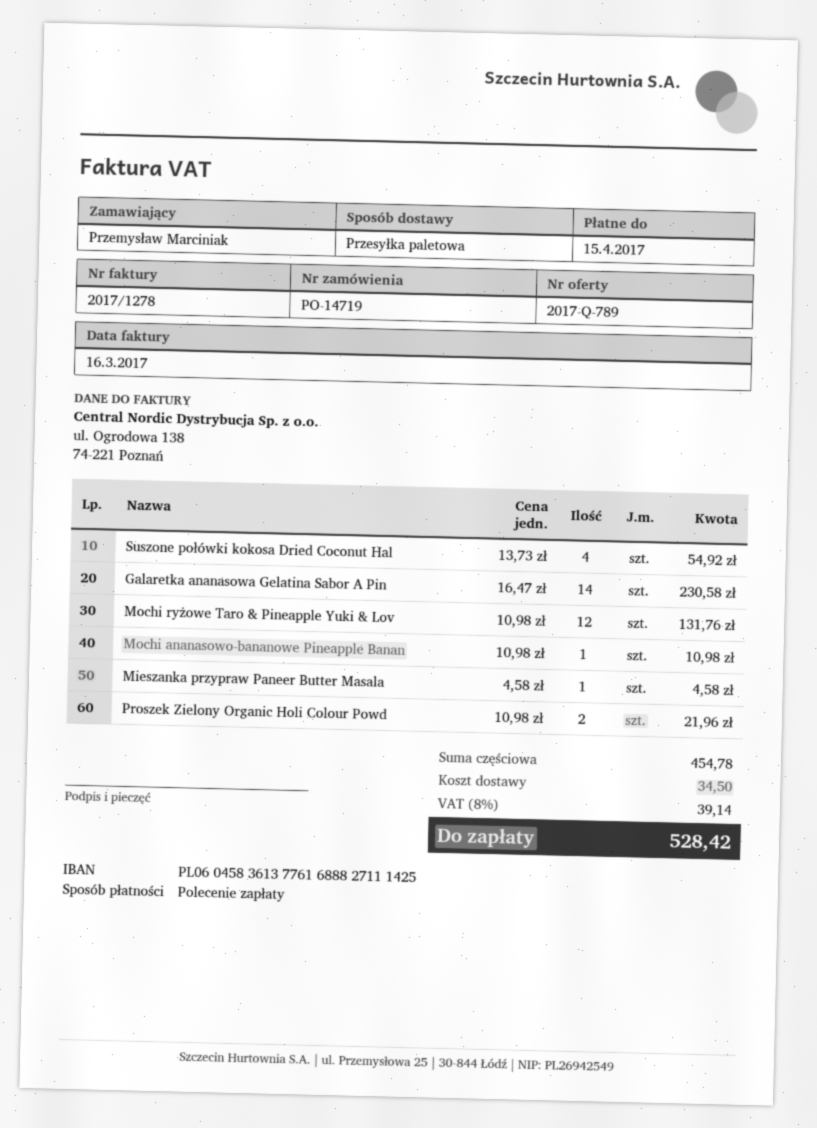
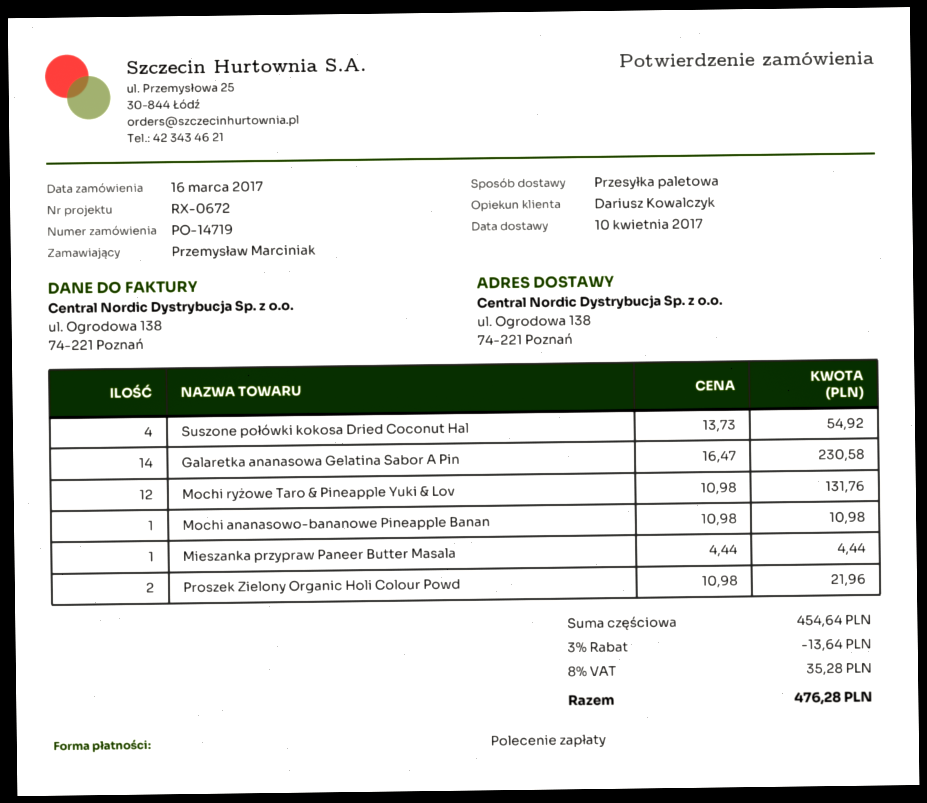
Mieszanka przypraw Paneer Butter Masala: 1 x 4.58 = 4.58 -> 1 x 4.44 = 4.44
subtotal: 454.78 -> 454.64
discount: none -> 3% = 13.64
shipping: 34.50 -> none
tax: 8% = 39.14 -> 8% = 35.28
total: 528.42 -> 476.28

